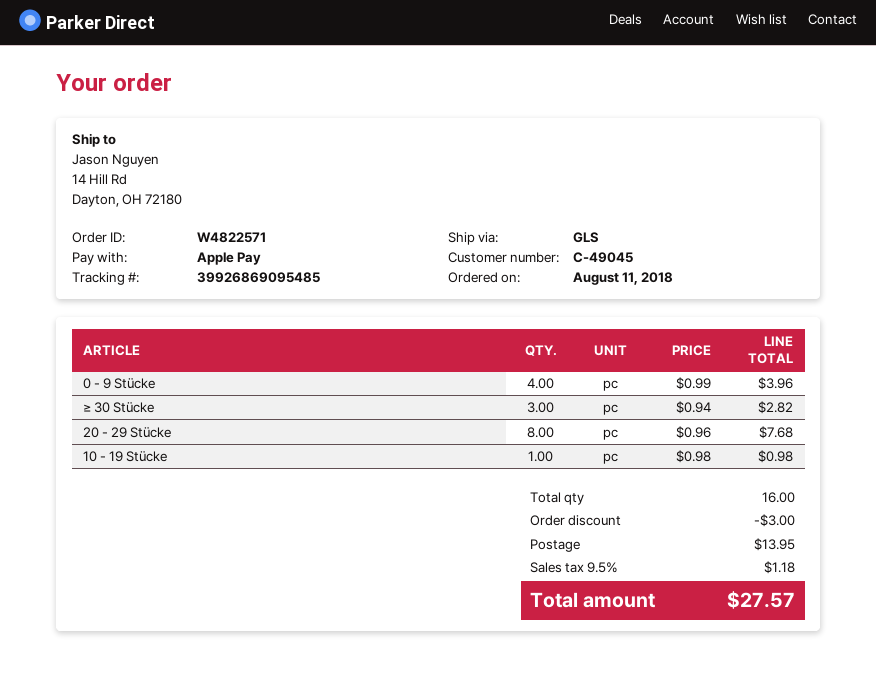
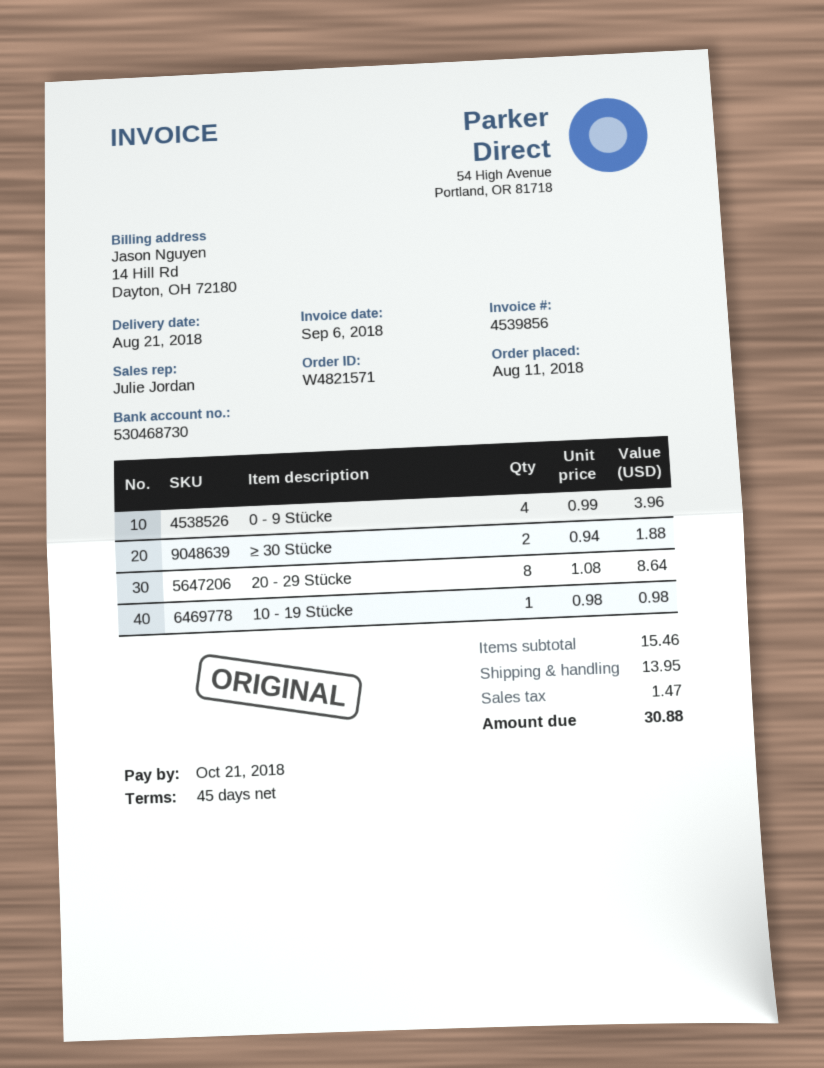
order number: W4822571 -> W4821571
≥ 30 Stücke: 3 x 0.94 = 2.82 -> 2 x 0.94 = 1.88
20 - 29 Stücke: 8 x 0.96 = 7.68 -> 8 x 1.08 = 8.64
discount: 3.00 -> none
tax: 1.18 -> 1.47
total: 27.57 -> 30.88

